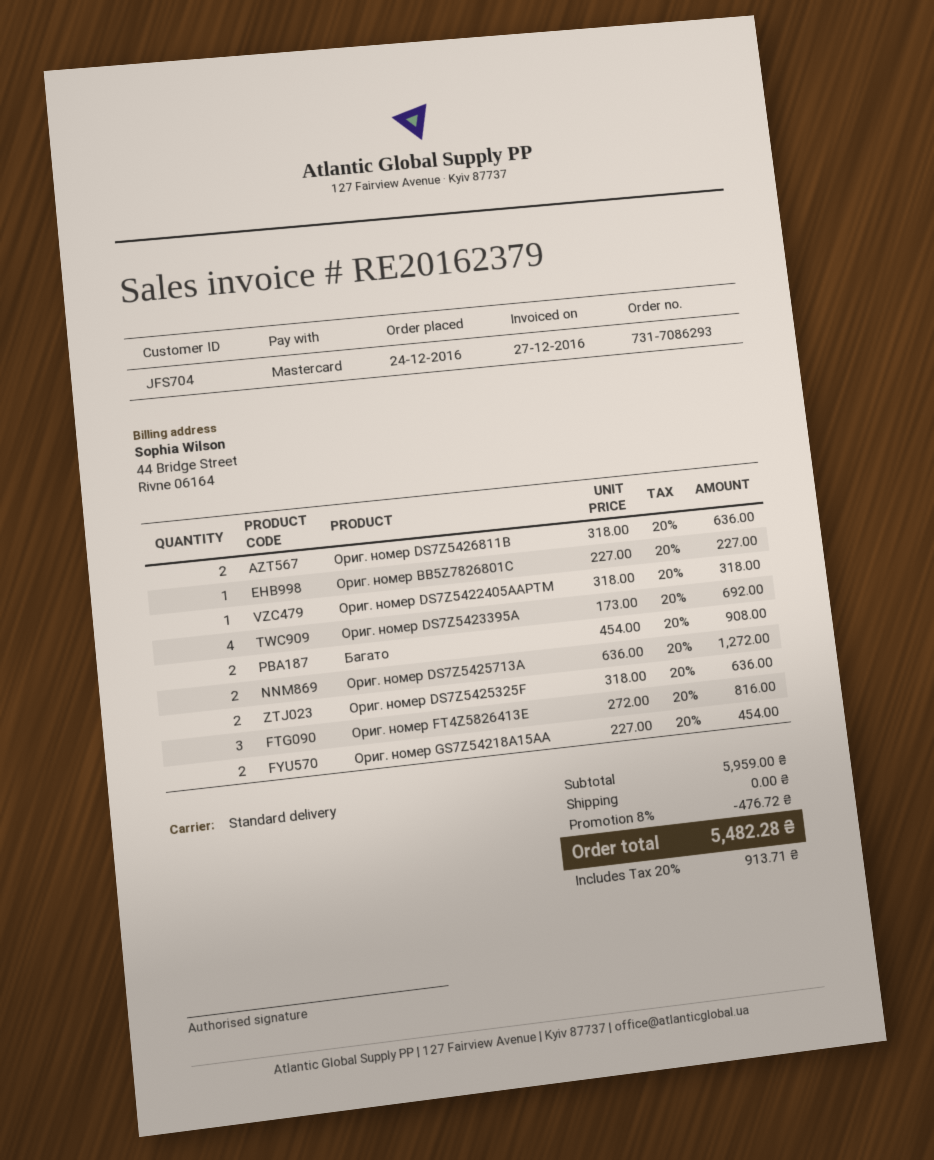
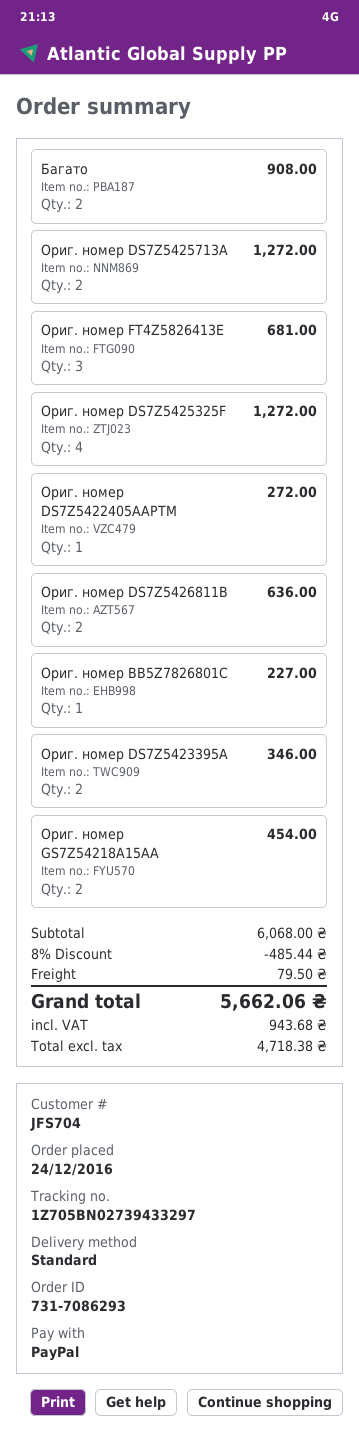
payment method: Mastercard -> PayPal
Ориг. номер DS7Z5422405AAPTM: 1 for 318.00 -> 1 for 272.00
Ориг. номер DS7Z5423395A: 4 for 692.00 -> 2 for 346.00
Ориг. номер DS7Z5425325F: 2 for 636.00 -> 4 for 1272.00
Ориг. номер FT4Z5826413E: 3 for 816.00 -> 3 for 681.00
subtotal: 5959.00 -> 6068.00
discount: 8% = 476.72 -> 8% = 485.44
shipping: 0.00 -> 79.50
tax: 913.71 -> 943.68
total: 5482.28 -> 5662.06

